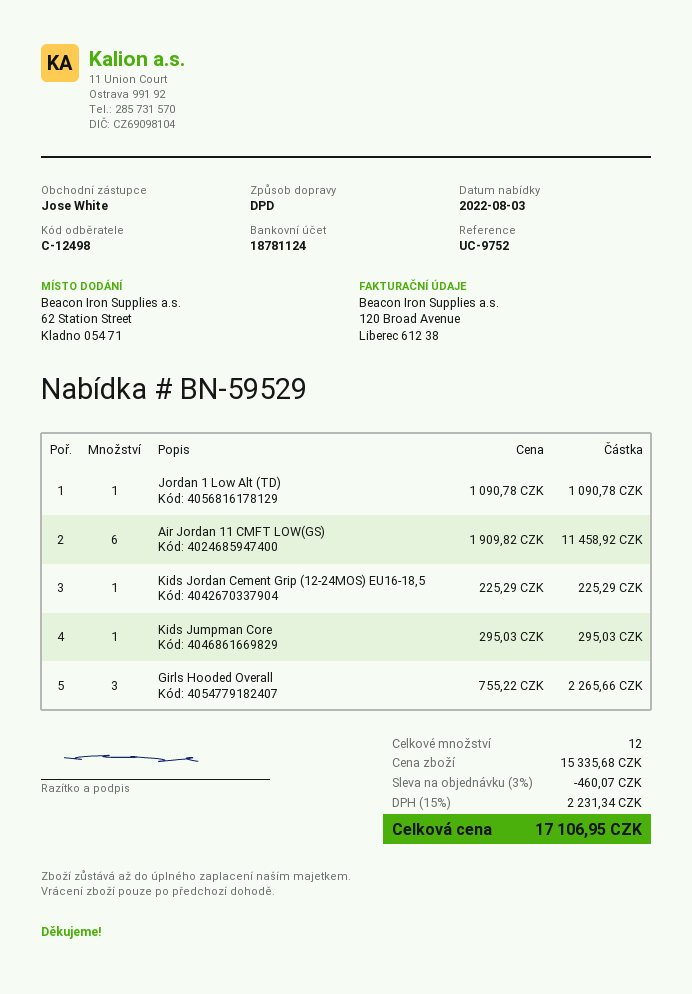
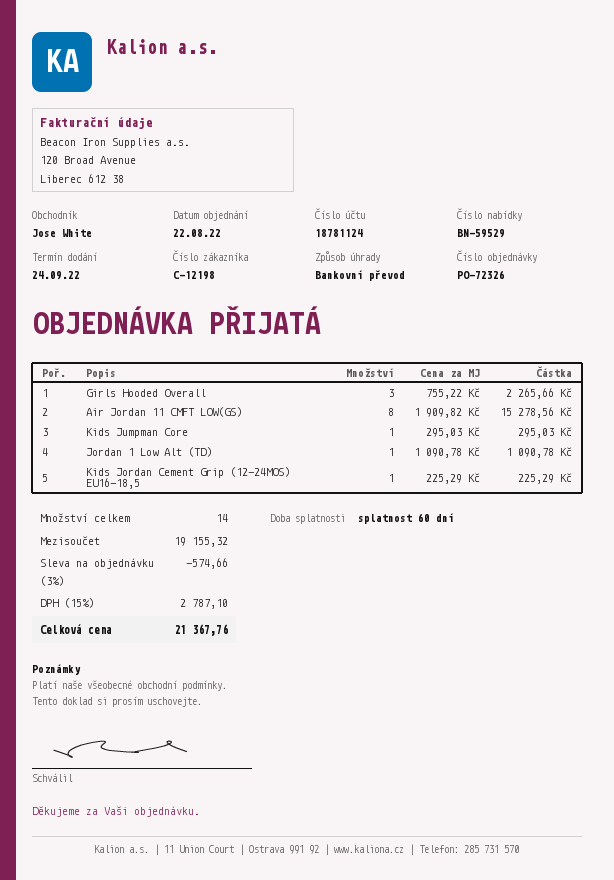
customer number: C-12498 -> C-12198
Air Jordan 11 CMFT LOW(GS): 6 x 1909.82 = 11458.92 -> 8 x 1909.82 = 15278.56
total quantity: 12 -> 14
subtotal: 15335.68 -> 19155.32
discount: 3% = 460.07 -> 3% = 574.66
tax: 15% = 2231.34 -> 15% = 2787.10
total: 17106.95 -> 21367.76

